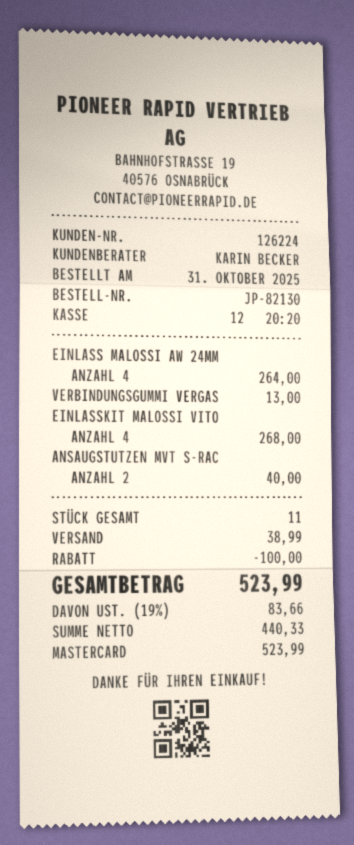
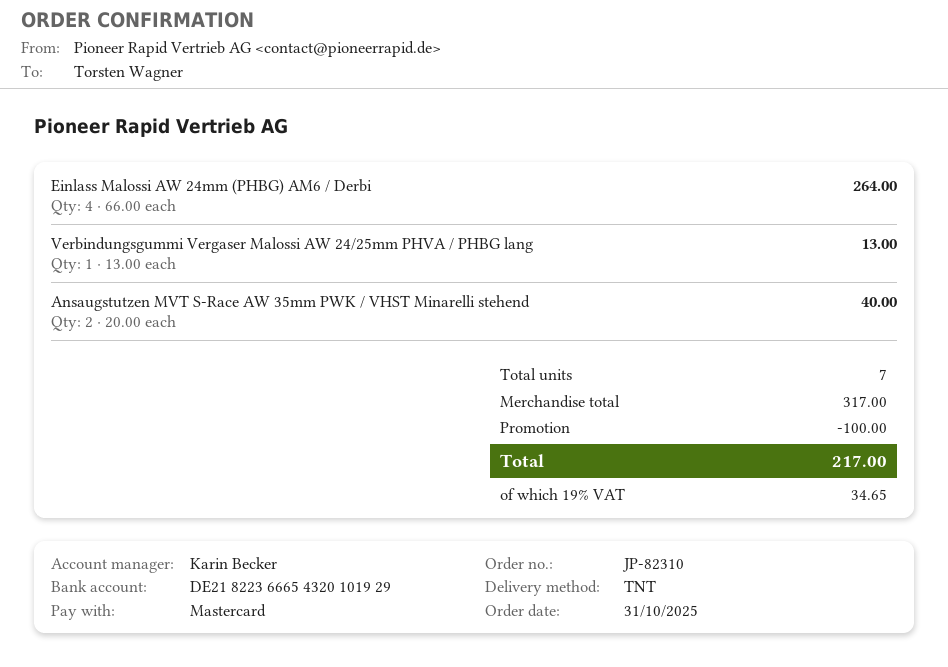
order number: JP-82130 -> JP-82310
EINLASSKIT MALOSSI VITO: 4 for 268.00 -> none
total quantity: 11 -> 7
shipping: 38.99 -> none
tax: 19% = 83.66 -> 19% = 34.65
total: 523.99 -> 217.00

